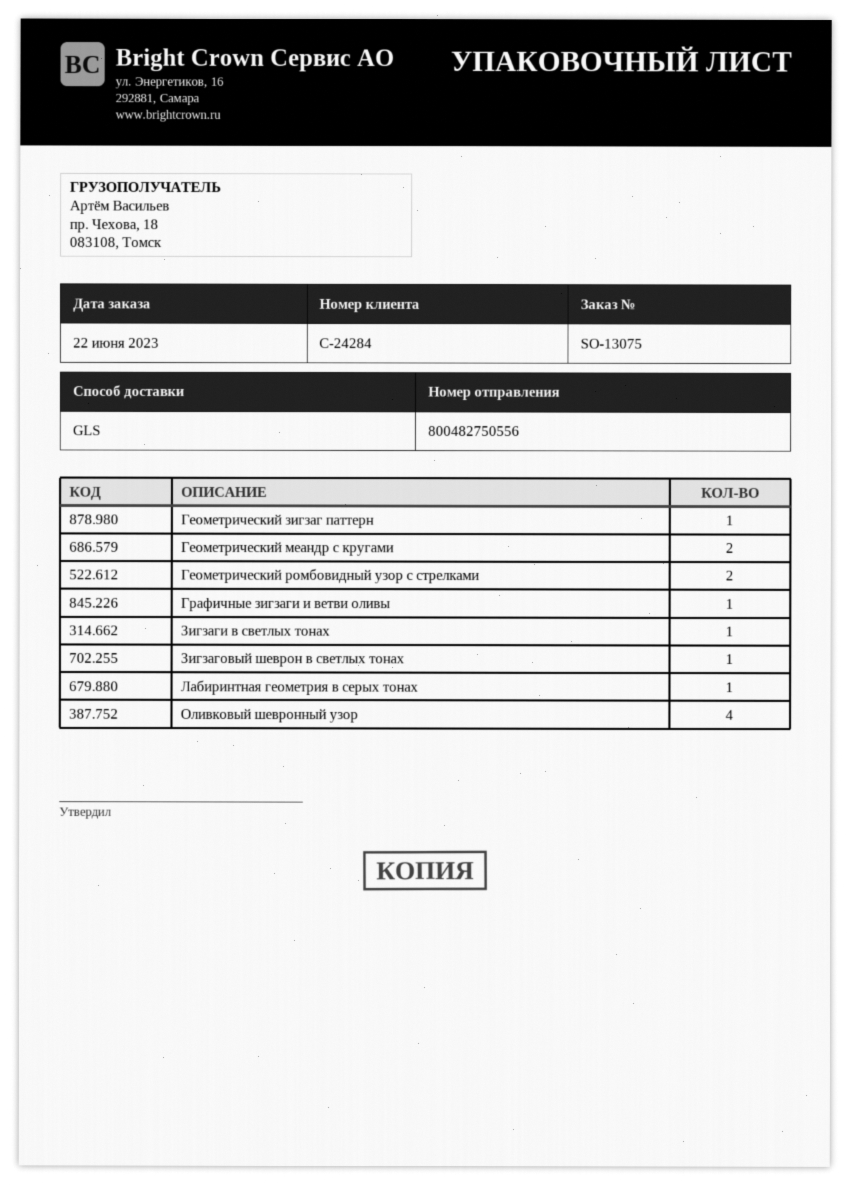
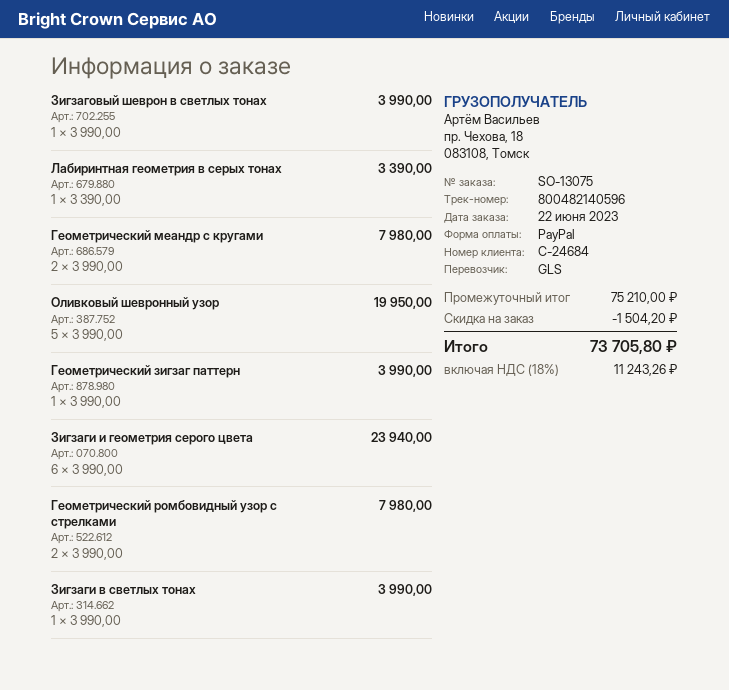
customer number: C-24284 -> C-24684
tracking number: 800482750556 -> 800482140596
Графичные зигзаги и ветви оливы: 1 -> none
Оливковый шевронный узор: 4 -> 5
Зигзаги и геометрия серого цвета: none -> 6

